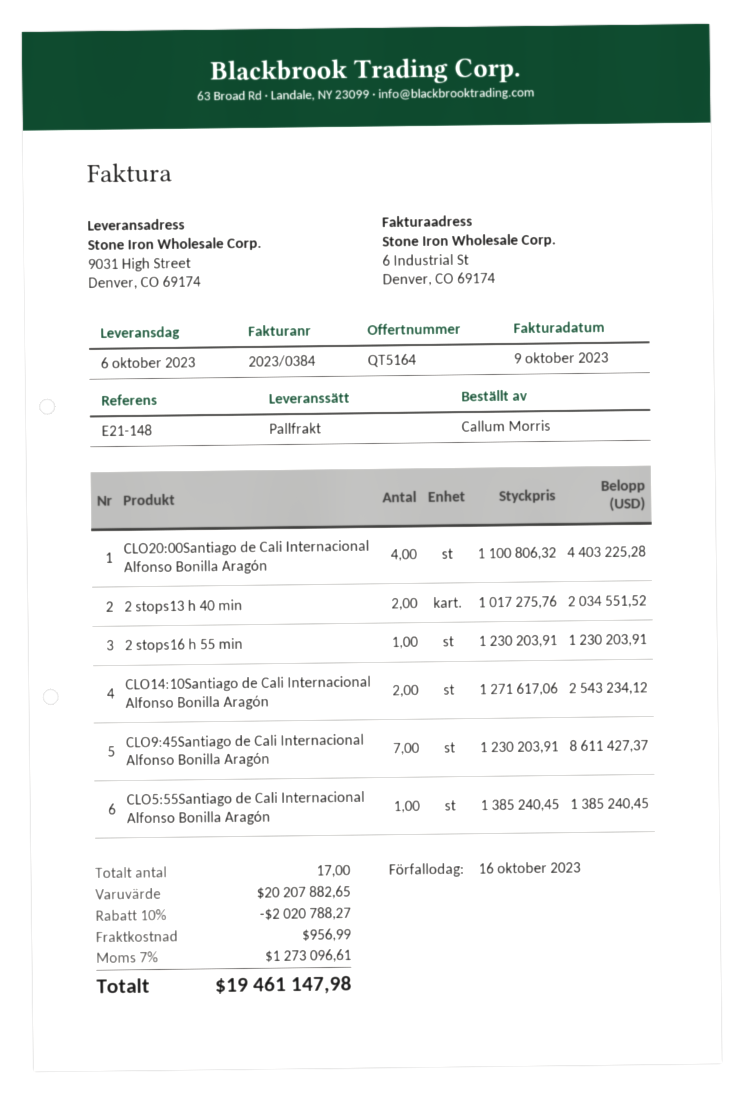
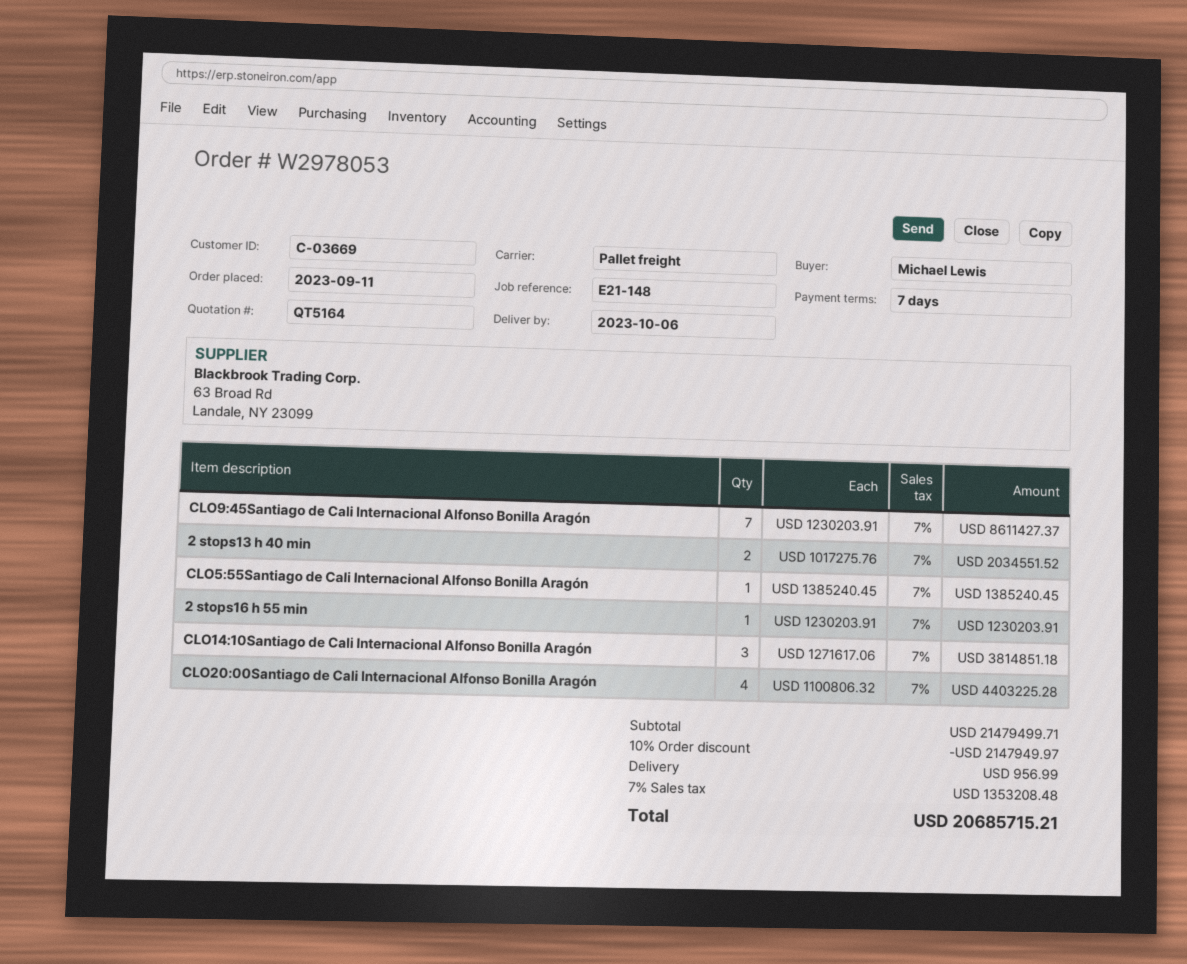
ordered by: Callum Morris -> Michael Lewis
CLO14:10Santiago de Cali Internacional Alfonso Bonilla Aragón: 2 x 1271617.06 = 2543234.12 -> 3 x 1271617.06 = 3814851.18
subtotal: 20207882.65 -> 21479499.71
discount: 10% = 2020788.27 -> 10% = 2147949.97
tax: 7% = 1273096.61 -> 7% = 1353208.48
total: 19461147.98 -> 20685715.21

